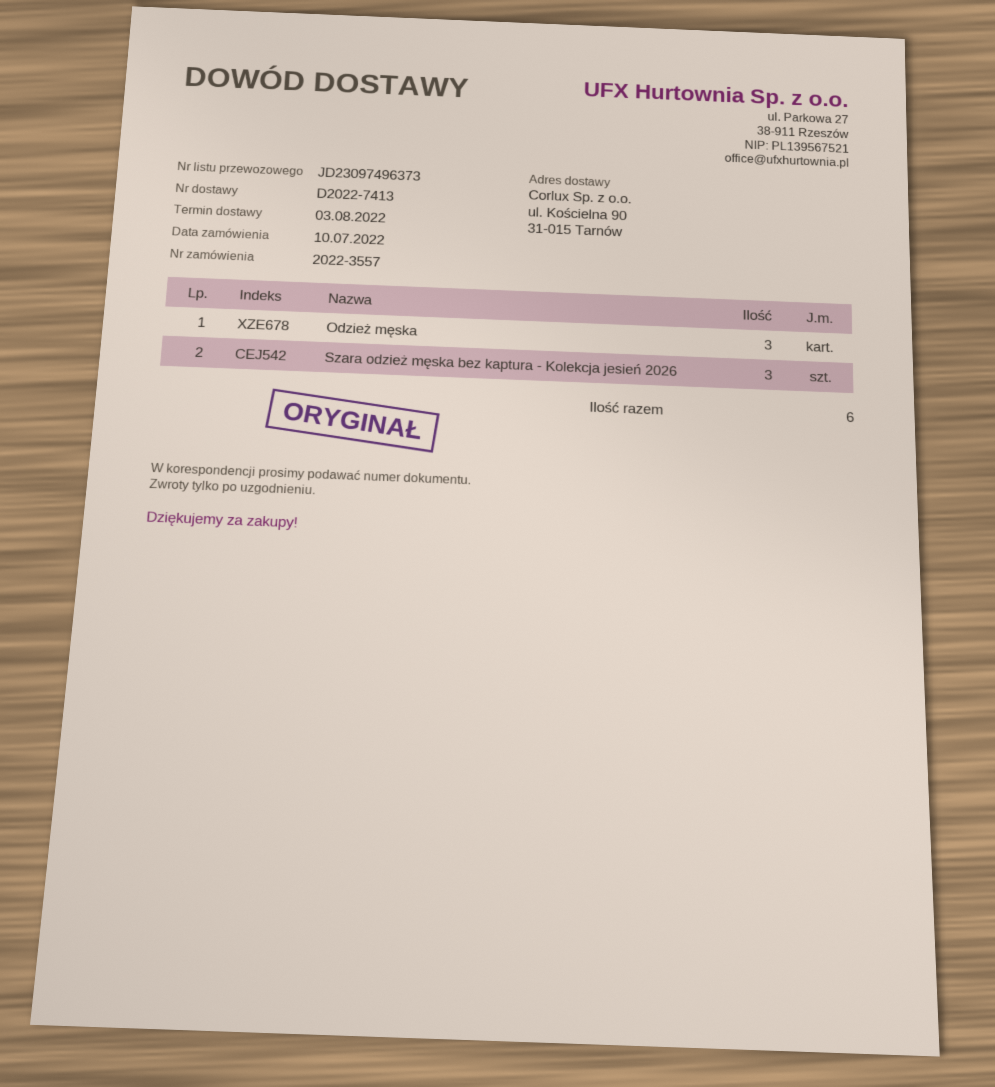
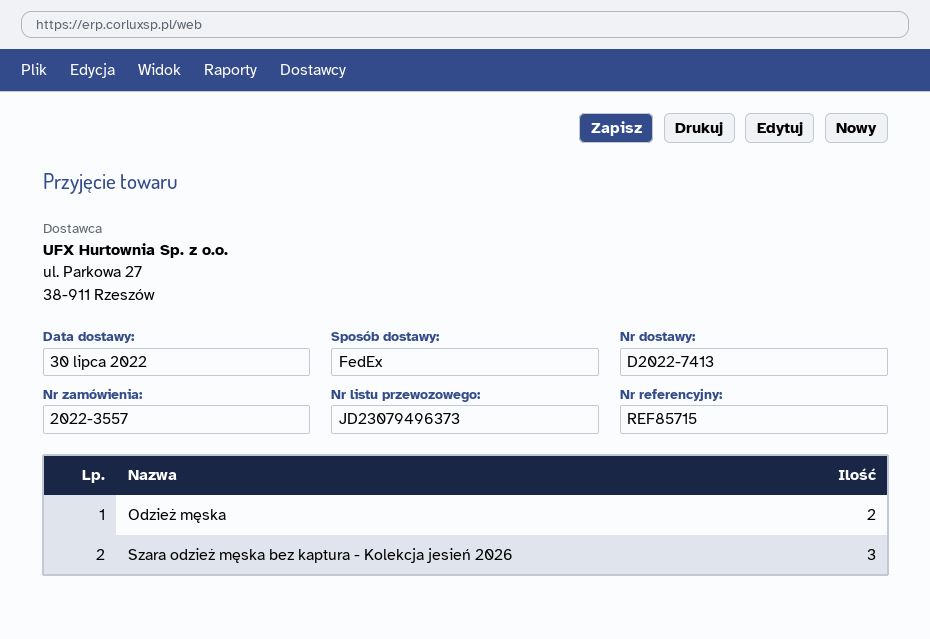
delivery date: 2022-08-03 -> 2022-07-30
tracking number: JD23097496373 -> JD23079496373
Odzież męska: 3 -> 2

